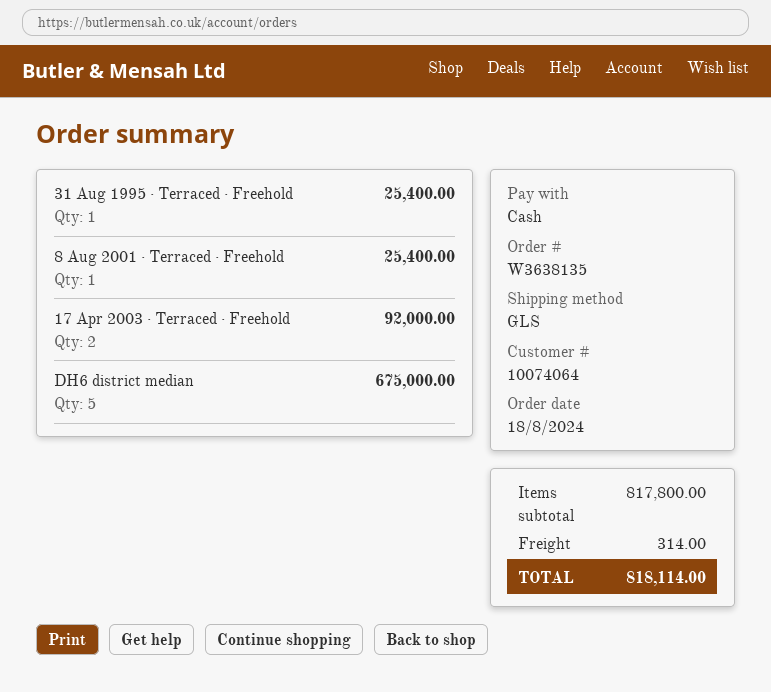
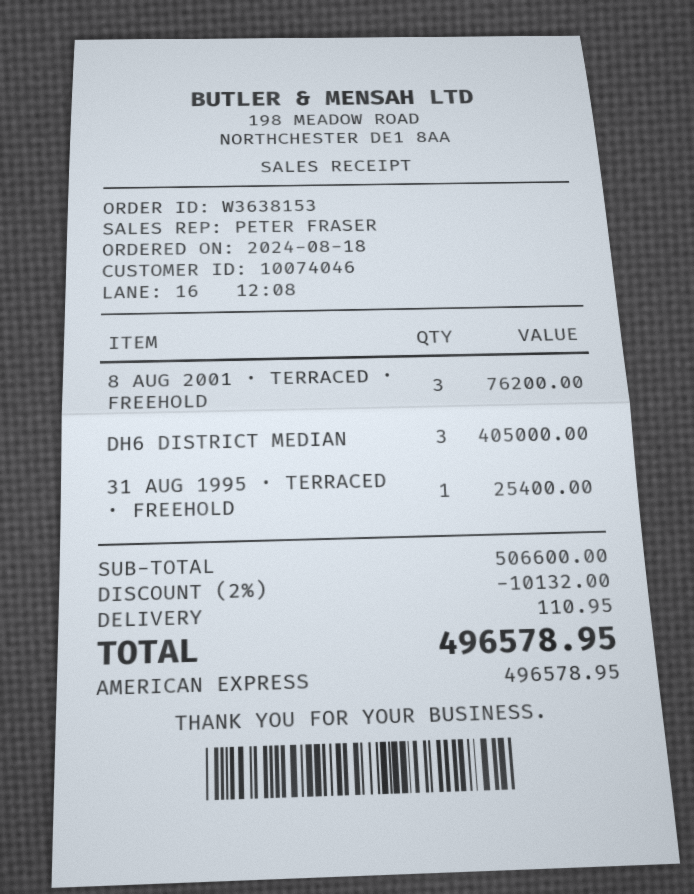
order number: W3638135 -> W3638153
customer number: 10074064 -> 10074046
payment method: cash -> American Express
8 Aug 2001 · Terraced · Freehold: 1 for 25400.00 -> 3 for 76200.00
17 Apr 2003 · Terraced · Freehold: 2 for 92000.00 -> none
DH6 district median: 5 for 675000.00 -> 3 for 405000.00
subtotal: 817800.00 -> 506600.00
discount: none -> 2% = 10132.00
shipping: 314.00 -> 110.95
total: 818114.00 -> 496578.95

